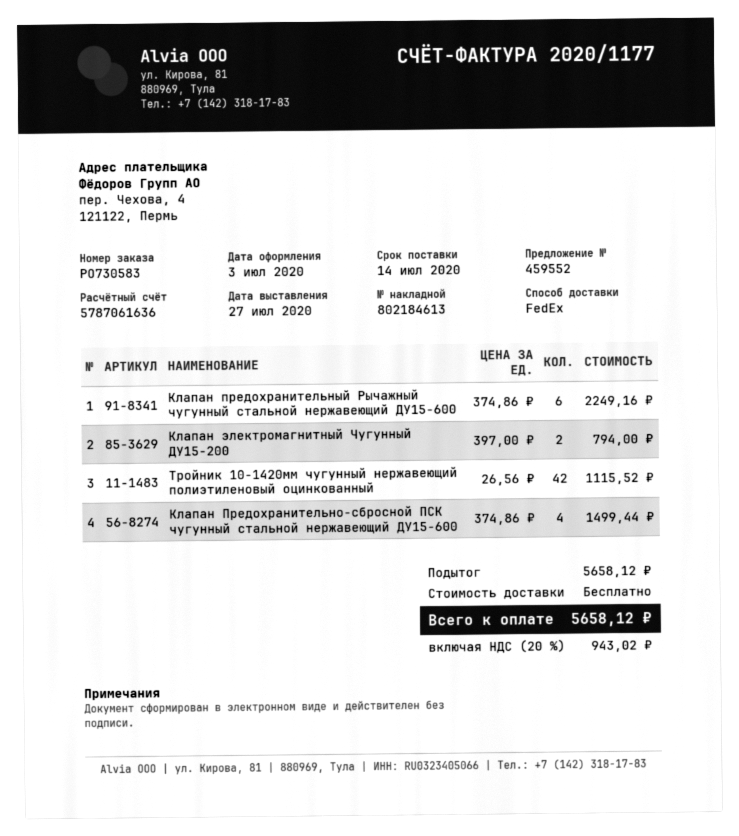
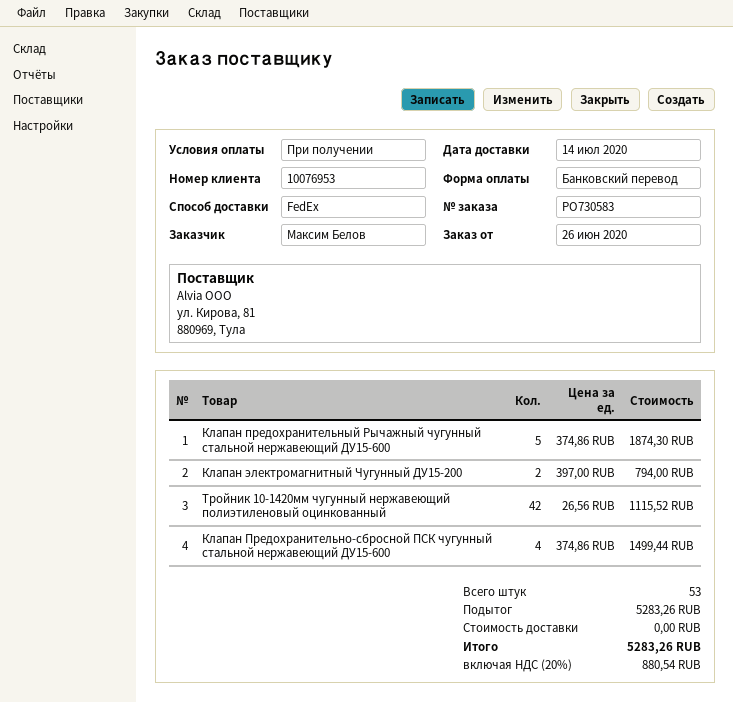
order date: 2020-07-03 -> 2020-06-26
Клапан предохранительный Рычажный чугунный стальной нержавеющий ДУ15-600: 6 x 374.86 = 2249.16 -> 5 x 374.86 = 1874.30
subtotal: 5658.12 -> 5283.26
tax: 20% = 943.02 -> 20% = 880.54
total: 5658.12 -> 5283.26

